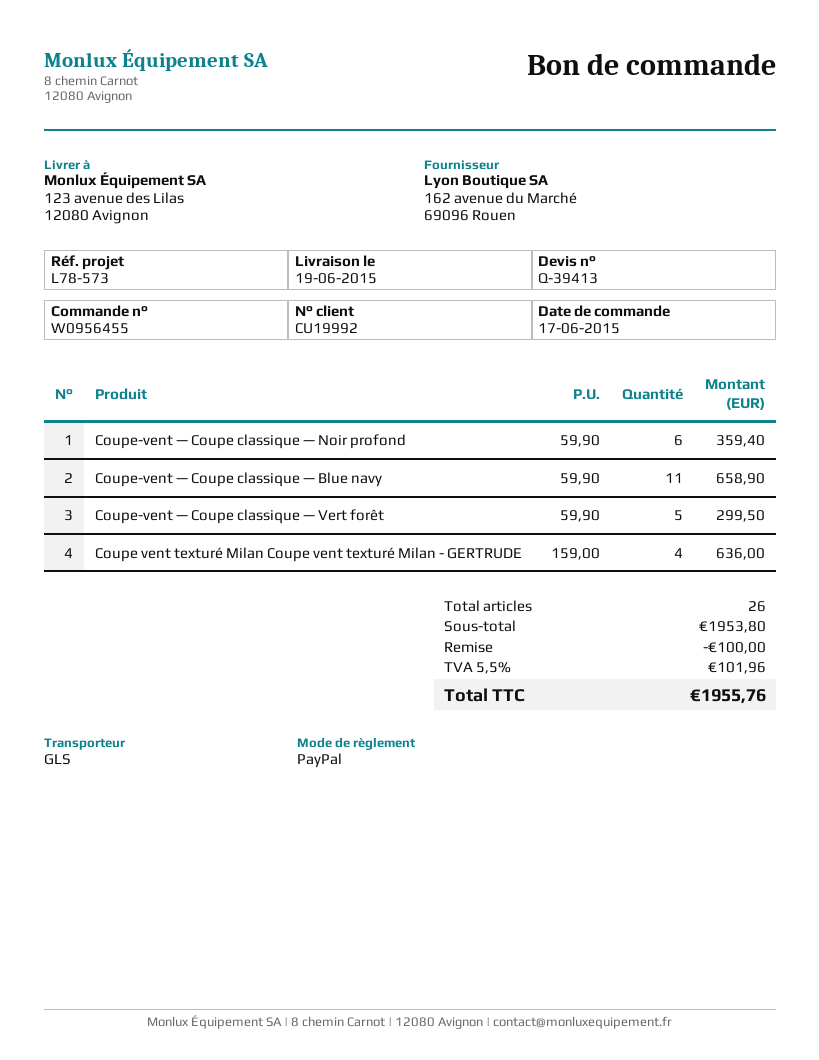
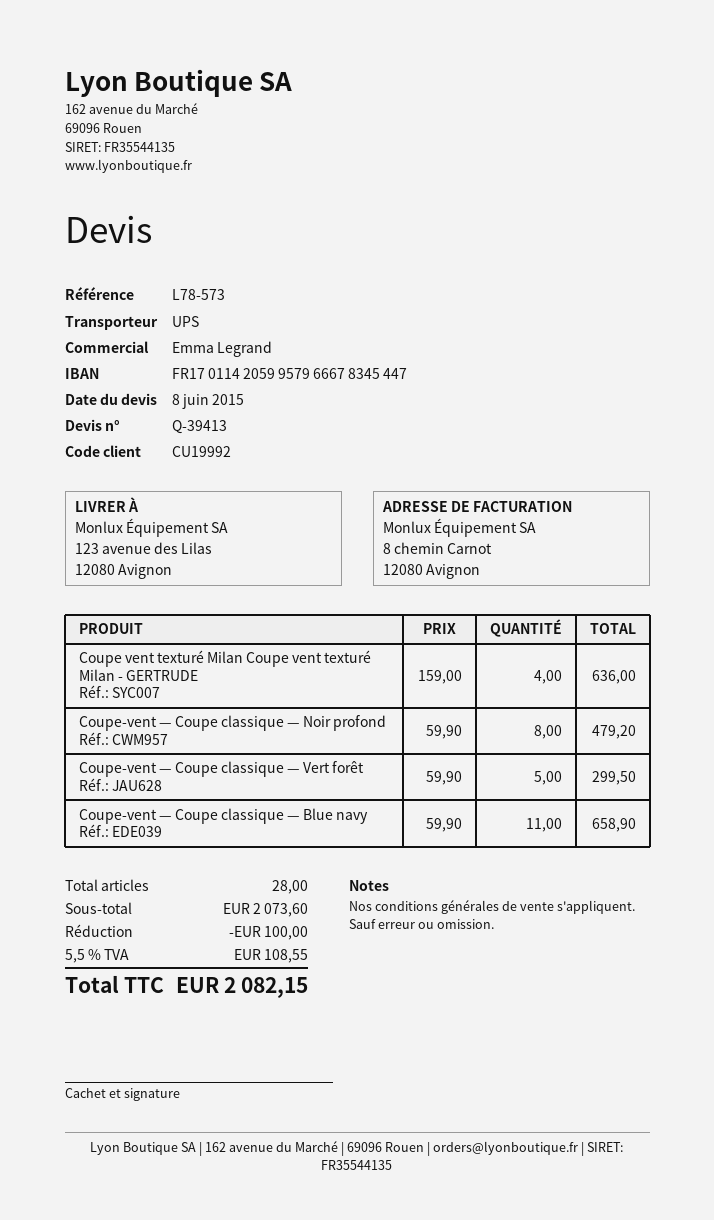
shipping method: GLS -> UPS
Coupe-vent — Coupe classique — Noir profond: 6 x 59.90 = 359.40 -> 8 x 59.90 = 479.20
total quantity: 26 -> 28
subtotal: 1953.80 -> 2073.60
tax: 5.5% = 101.96 -> 5.5% = 108.55
total: 1955.76 -> 2082.15

